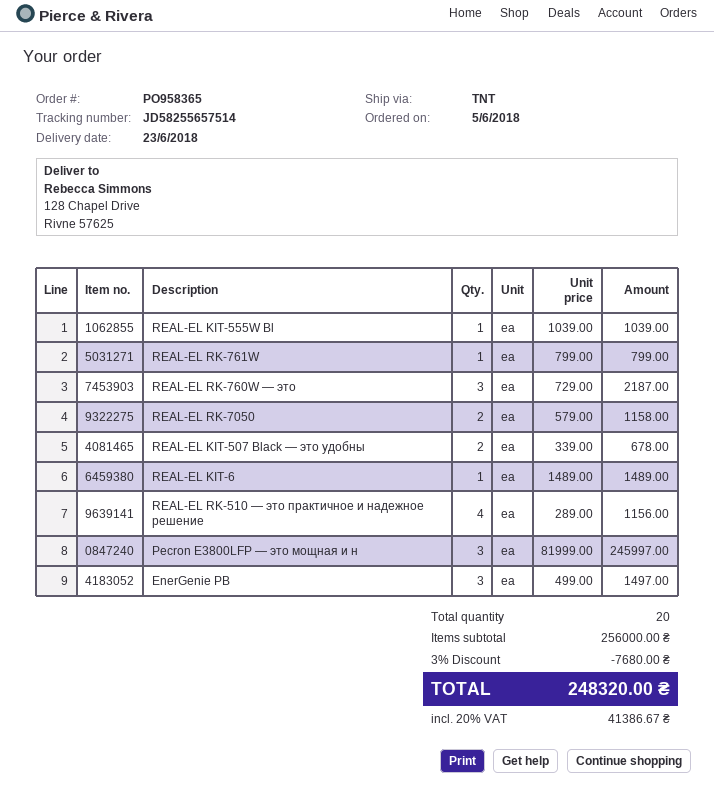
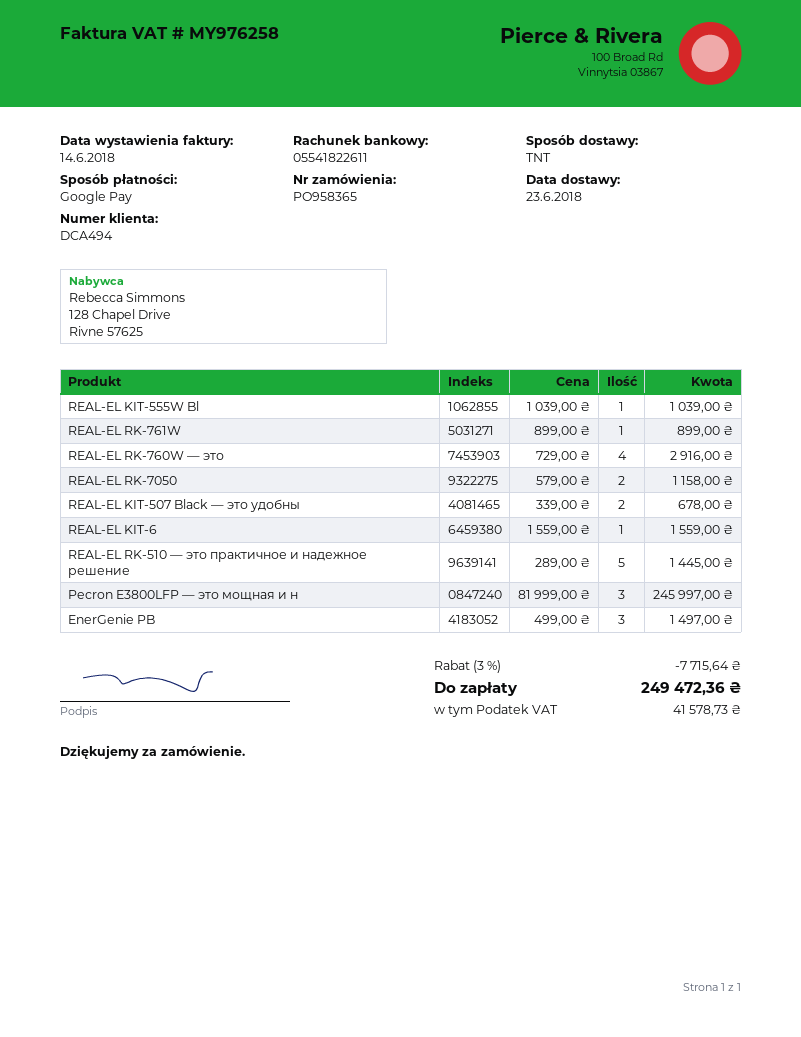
REAL-EL RK-761W: 1 x 799.00 = 799.00 -> 1 x 899.00 = 899.00
REAL-EL RK-760W — это: 3 x 729.00 = 2187.00 -> 4 x 729.00 = 2916.00
REAL-EL KIT-6: 1 x 1489.00 = 1489.00 -> 1 x 1559.00 = 1559.00
REAL-EL RK-510 — это практичное и надежное решение: 4 x 289.00 = 1156.00 -> 5 x 289.00 = 1445.00
discount: 3% = 7680.00 -> 3% = 7715.64
tax: 41386.67 -> 41578.73
total: 248320.00 -> 249472.36

